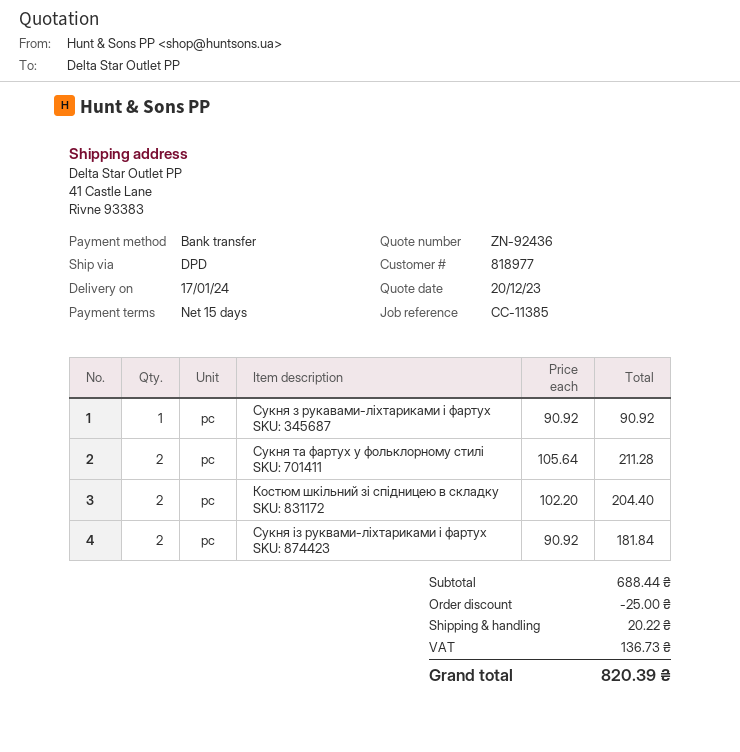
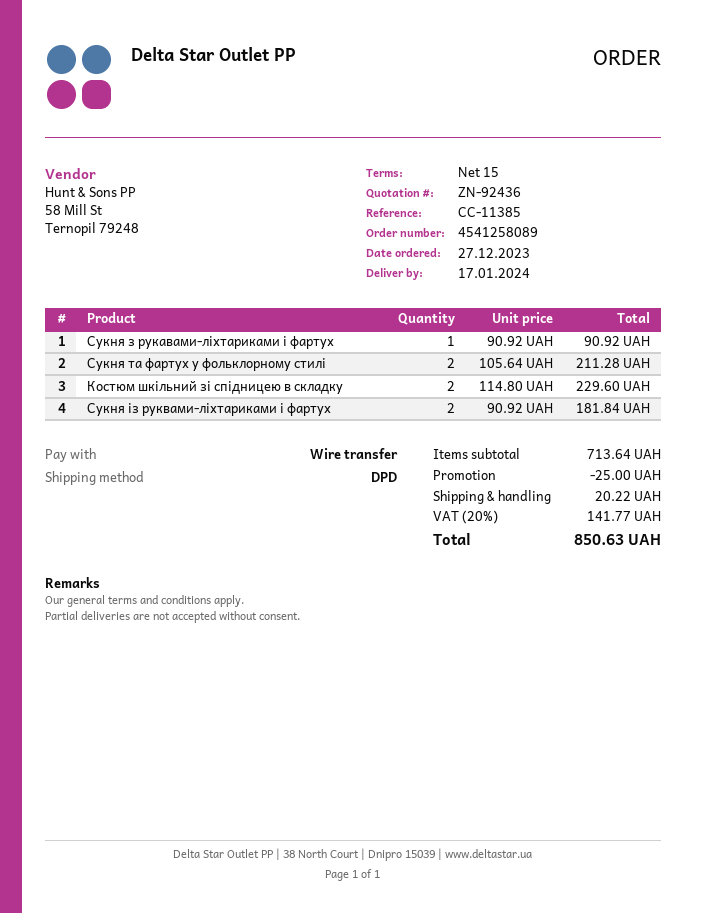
Костюм шкільний зі спідницею в складку: 2 x 102.20 = 204.40 -> 2 x 114.80 = 229.60
subtotal: 688.44 -> 713.64
tax: 136.73 -> 141.77
total: 820.39 -> 850.63

